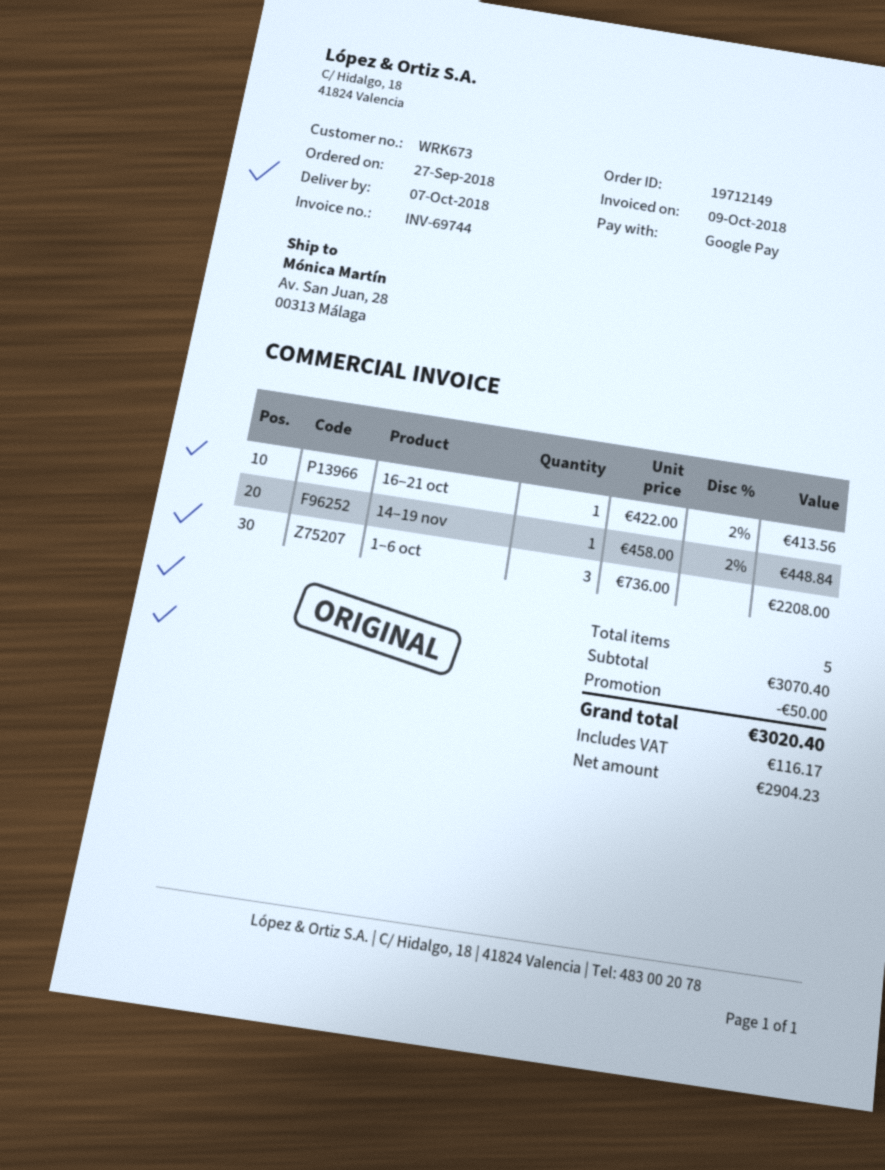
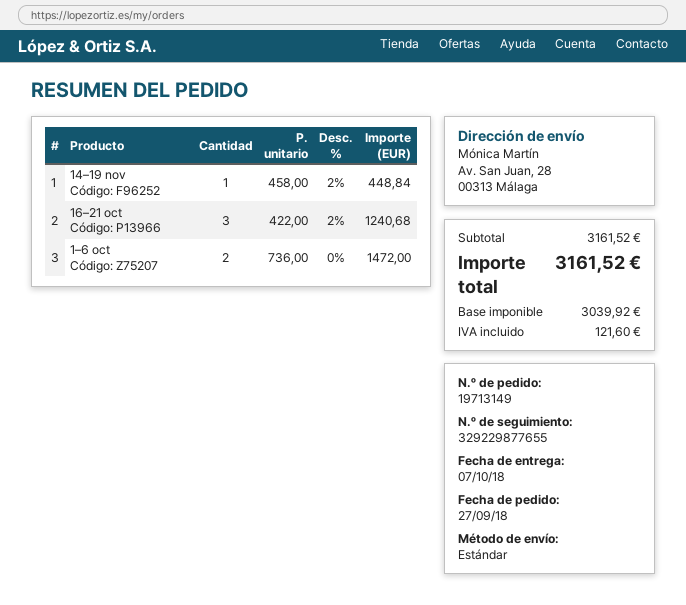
order number: 19712149 -> 19713149
16–21 oct: 1 x 422.00 - 2% = 413.56 -> 3 x 422.00 - 2% = 1240.68
1–6 oct: 3 x 736.00 = 2208.00 -> 2 x 736.00 = 1472.00
subtotal: 3070.40 -> 3161.52
discount: 50.00 -> none
net: 2904.23 -> 3039.92
tax: 116.17 -> 121.60
total: 3020.40 -> 3161.52

